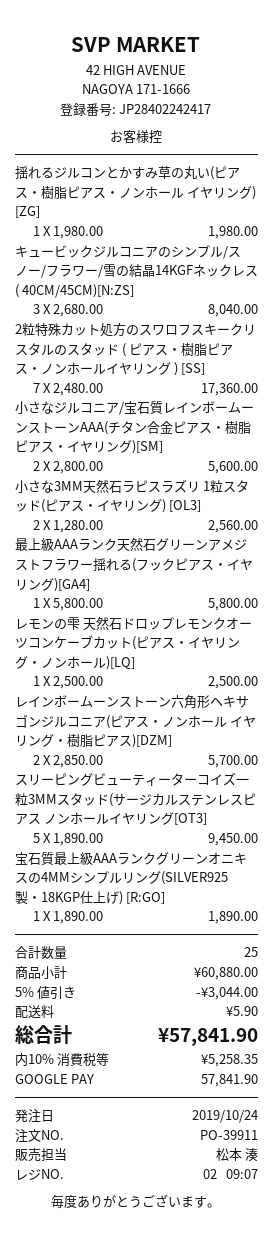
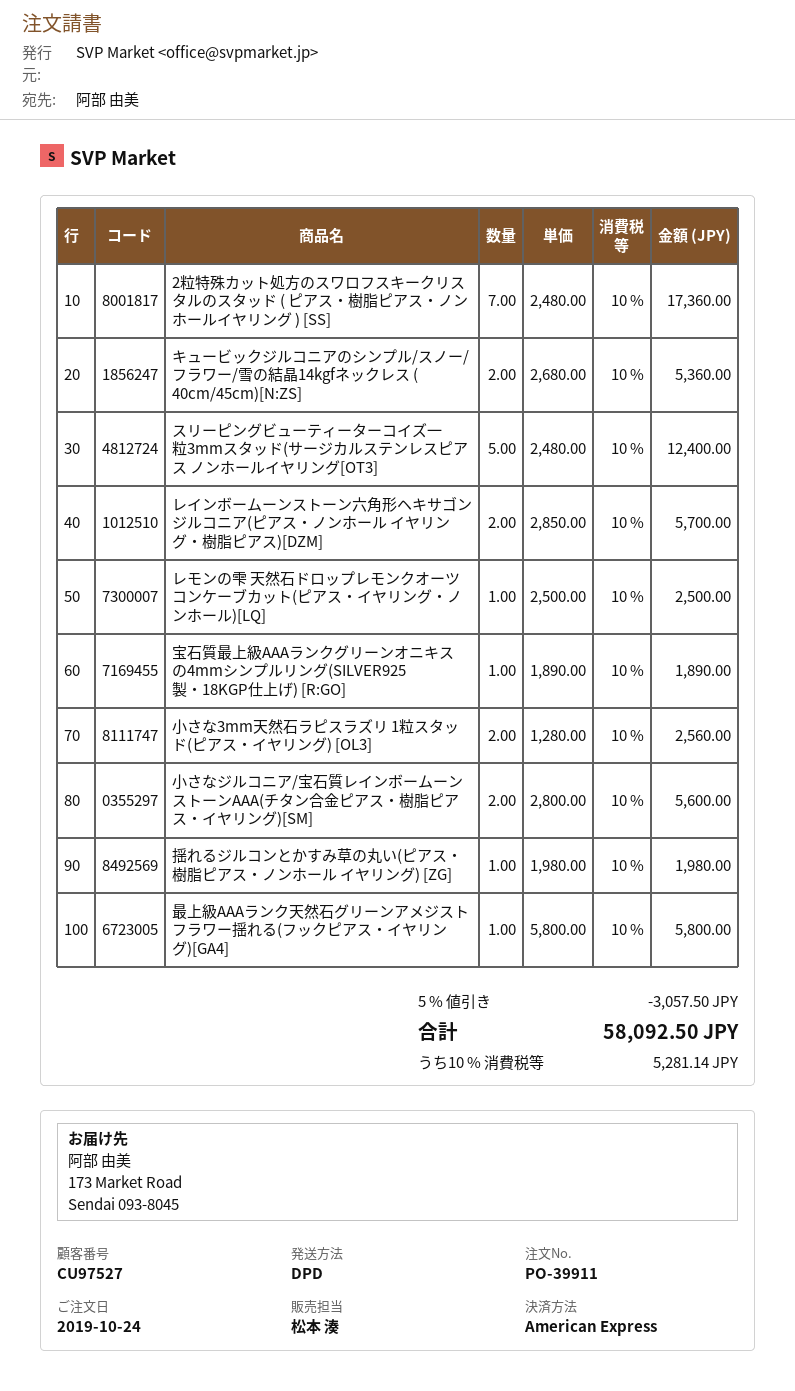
payment method: Google Pay -> American Express
キュービックジルコニアのシンプル/スノー/フラワー/雪の結晶14KGFネックレス ( 40CM/45CM)[N:ZS]: 3 x 2680.00 = 8040.00 -> 2 x 2680.00 = 5360.00
スリーピングビューティーターコイズ一粒3MMスタッド(サージカルステンレスピアス ノンホールイヤリング[OT3]: 5 x 1890.00 = 9450.00 -> 5 x 2480.00 = 12400.00
discount: 5% = 3044.00 -> 5% = 3057.50
shipping: 5.90 -> none
tax: 10% = 5258.35 -> 10% = 5281.14
total: 57841.90 -> 58092.50

